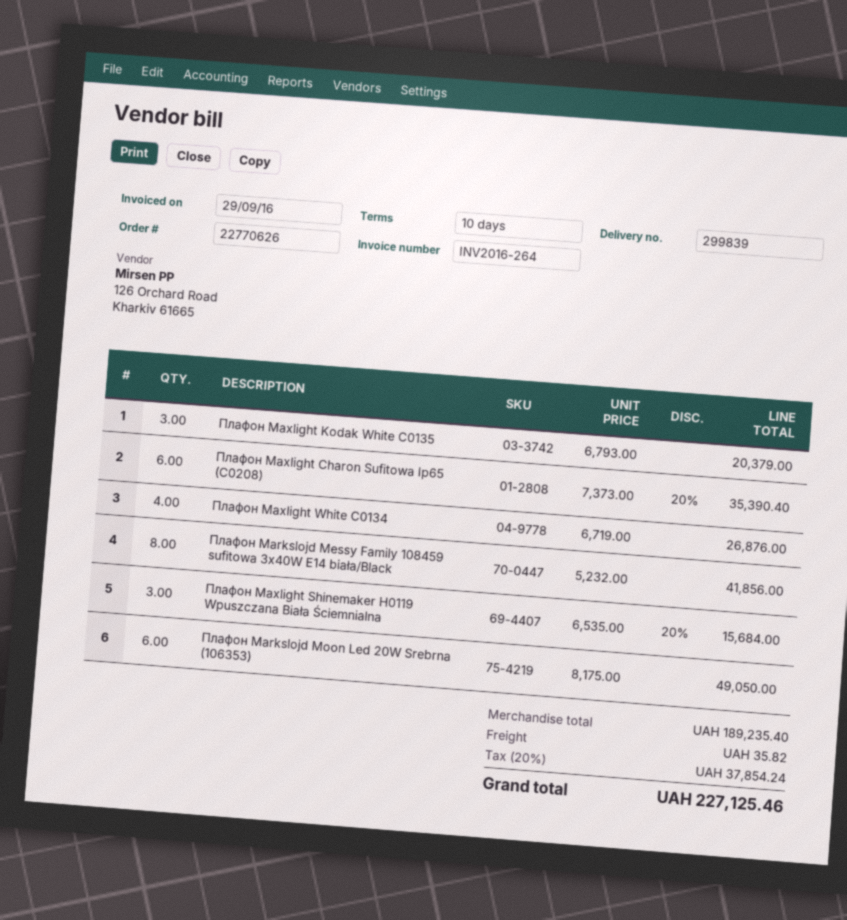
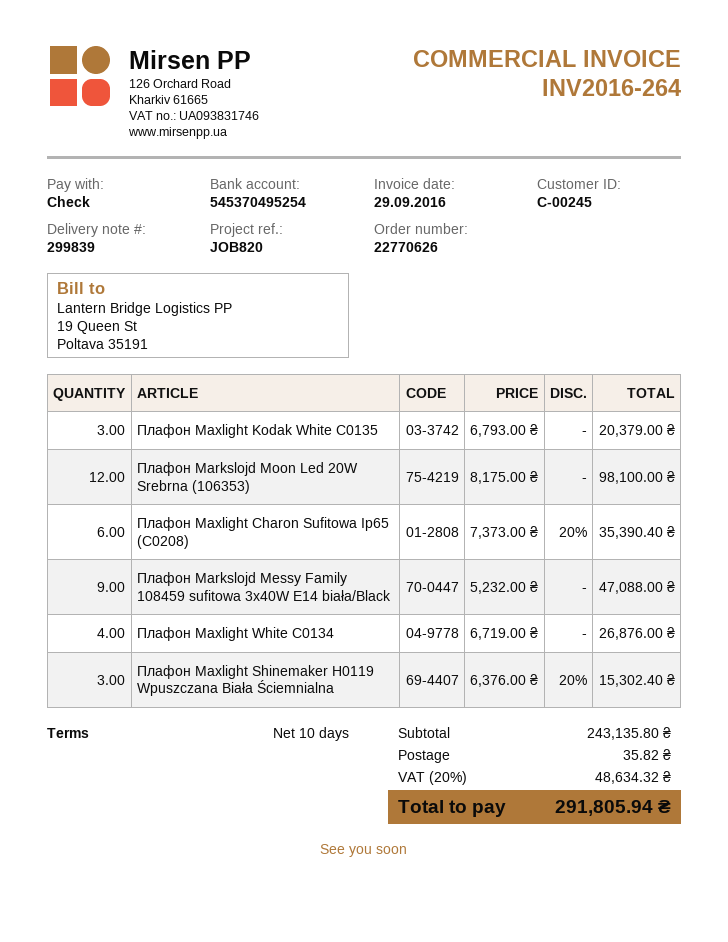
Плафон Markslojd Messy Family 108459 sufitowa 3x40W E14 biała/Black: 8 x 5232.00 = 41856.00 -> 9 x 5232.00 = 47088.00
Плафон Maxlight Shinemaker H0119 Wpuszczana Biała Ściemnialna: 3 x 6535.00 - 20% = 15684.00 -> 3 x 6376.00 - 20% = 15302.40
Плафон Markslojd Moon Led 20W Srebrna (106353): 6 x 8175.00 = 49050.00 -> 12 x 8175.00 = 98100.00
subtotal: 189235.40 -> 243135.80
tax: 20% = 37854.24 -> 20% = 48634.32
total: 227125.46 -> 291805.94

